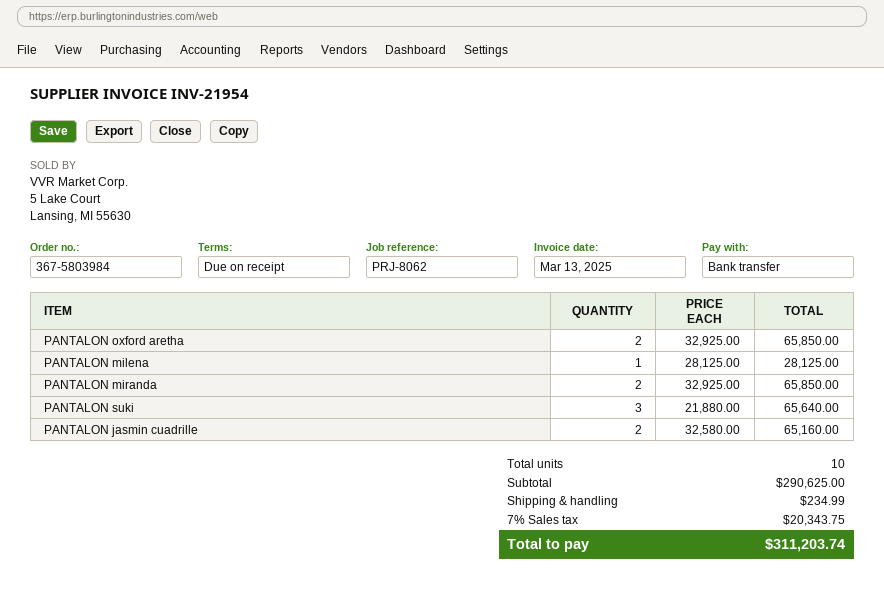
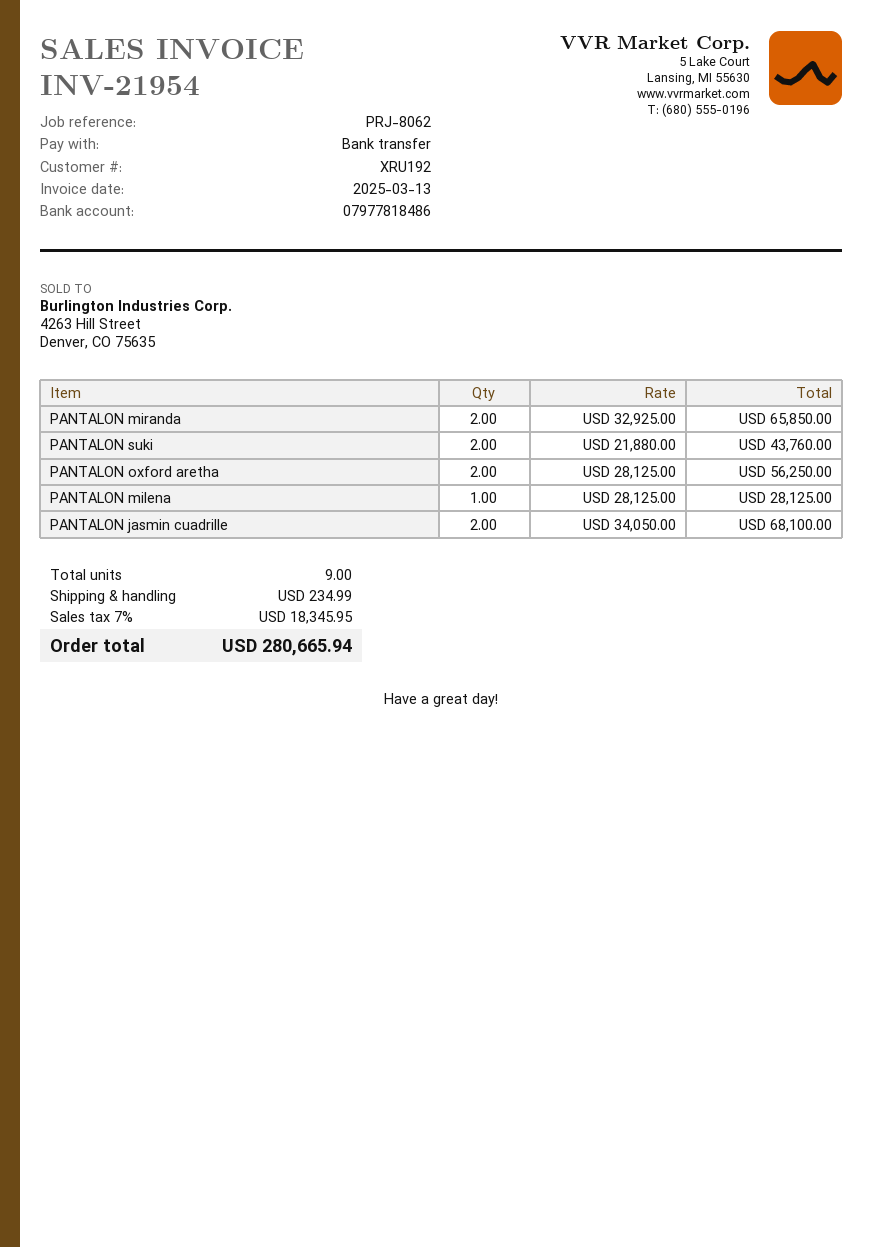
PANTALON oxford aretha: 2 x 32925.00 = 65850.00 -> 2 x 28125.00 = 56250.00
PANTALON suki: 3 x 21880.00 = 65640.00 -> 2 x 21880.00 = 43760.00
PANTALON jasmin cuadrille: 2 x 32580.00 = 65160.00 -> 2 x 34050.00 = 68100.00
total quantity: 10 -> 9
tax: 7% = 20343.75 -> 7% = 18345.95
total: 311203.74 -> 280665.94

